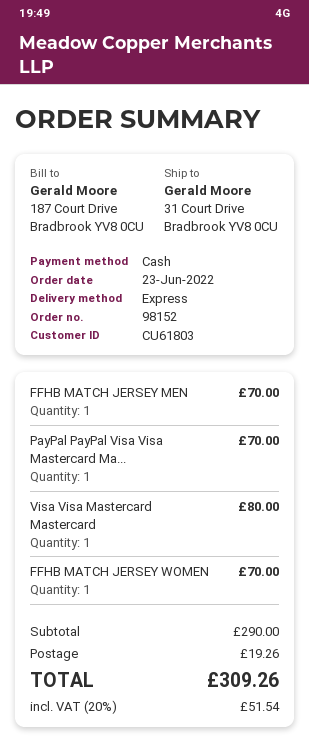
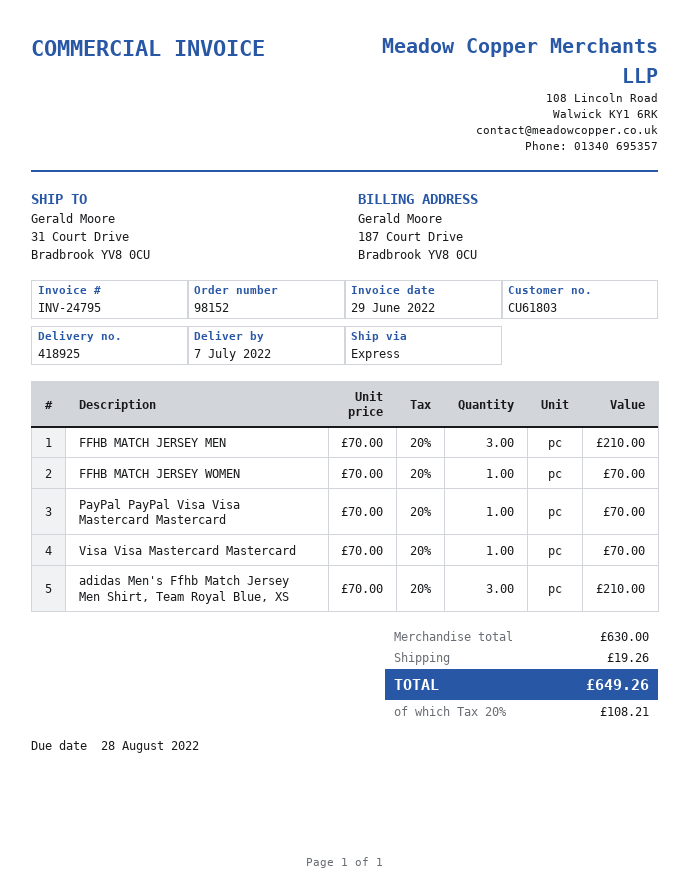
FFHB MATCH JERSEY MEN: 1 for 70.00 -> 3 for 210.00
Visa Visa Mastercard Mastercard: 1 for 80.00 -> 1 for 70.00
adidas Men's Ffhb Match Jersey Men Shirt, Team Royal Blue, XS: none -> 3 for 210.00
subtotal: 290.00 -> 630.00
tax: 20% = 51.54 -> 20% = 108.21
total: 309.26 -> 649.26

